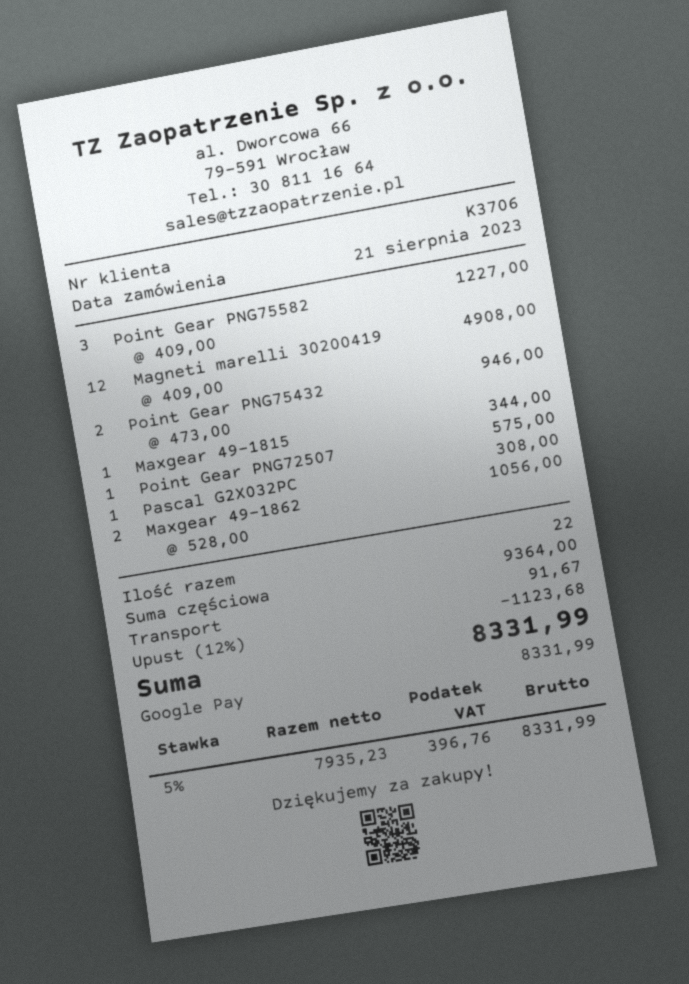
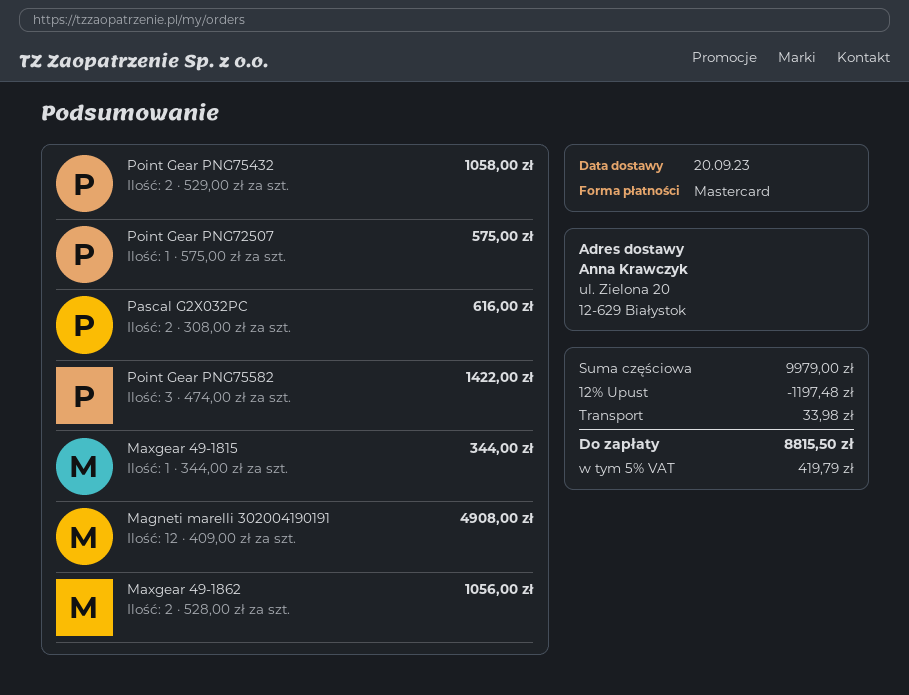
payment method: Google Pay -> Mastercard
Point Gear PNG75582: 3 x 409.00 = 1227.00 -> 3 x 474.00 = 1422.00
Point Gear PNG75432: 2 x 473.00 = 946.00 -> 2 x 529.00 = 1058.00
Pascal G2X032PC: 1 x 308.00 = 308.00 -> 2 x 308.00 = 616.00
subtotal: 9364.00 -> 9979.00
discount: 12% = 1123.68 -> 12% = 1197.48
shipping: 91.67 -> 33.98
tax: 5% = 396.76 -> 5% = 419.79
total: 8331.99 -> 8815.50

